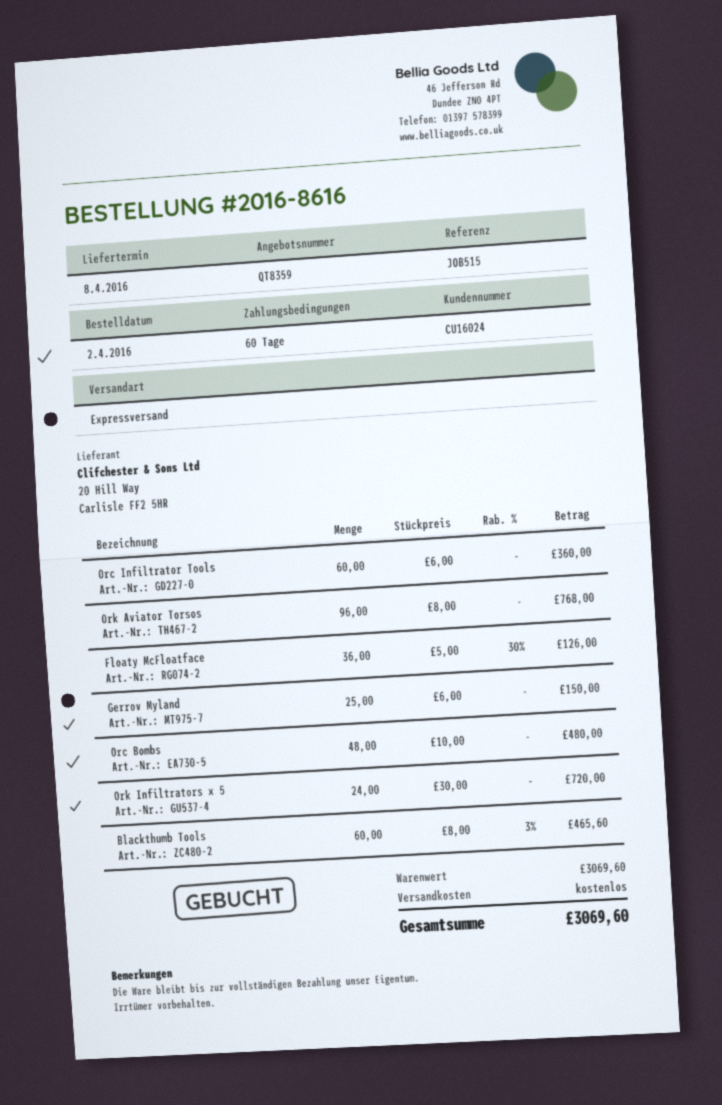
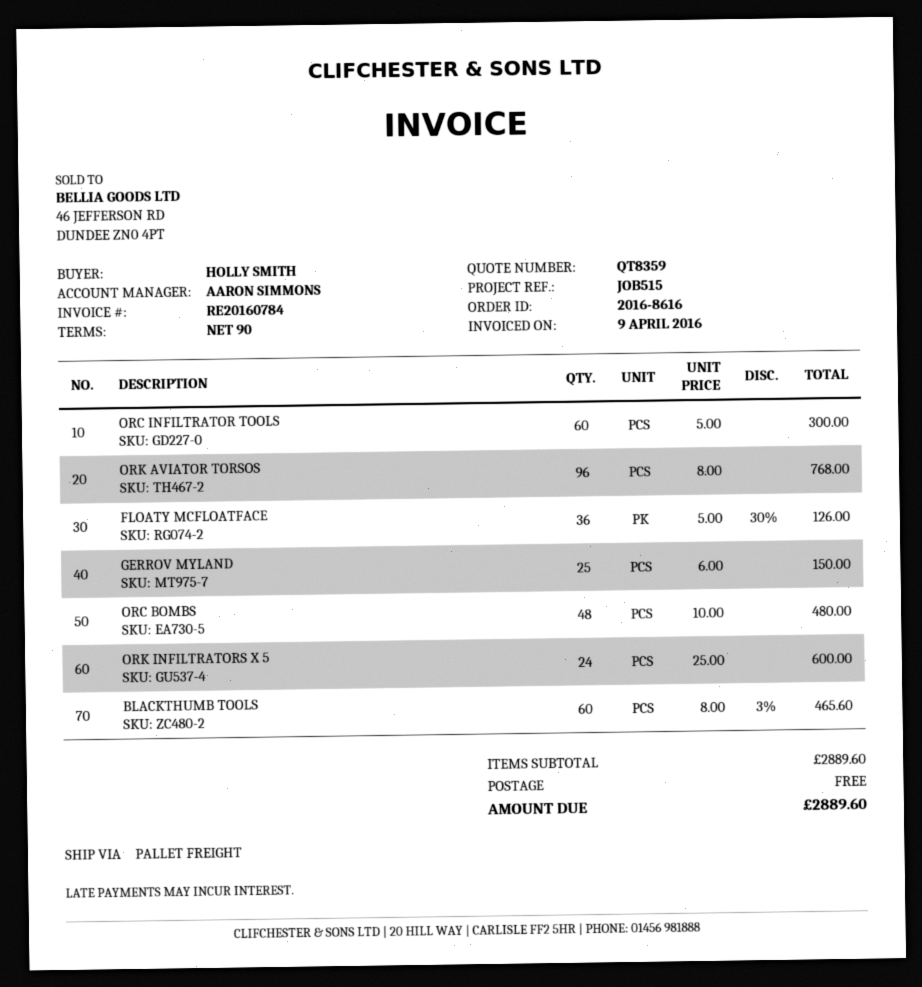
payment terms: 60 days -> 90 days
shipping method: express -> pallet freight
Orc Infiltrator Tools: 60 x 6.00 = 360.00 -> 60 x 5.00 = 300.00
Ork Infiltrators x 5: 24 x 30.00 = 720.00 -> 24 x 25.00 = 600.00
subtotal: 3069.60 -> 2889.60
total: 3069.60 -> 2889.60

